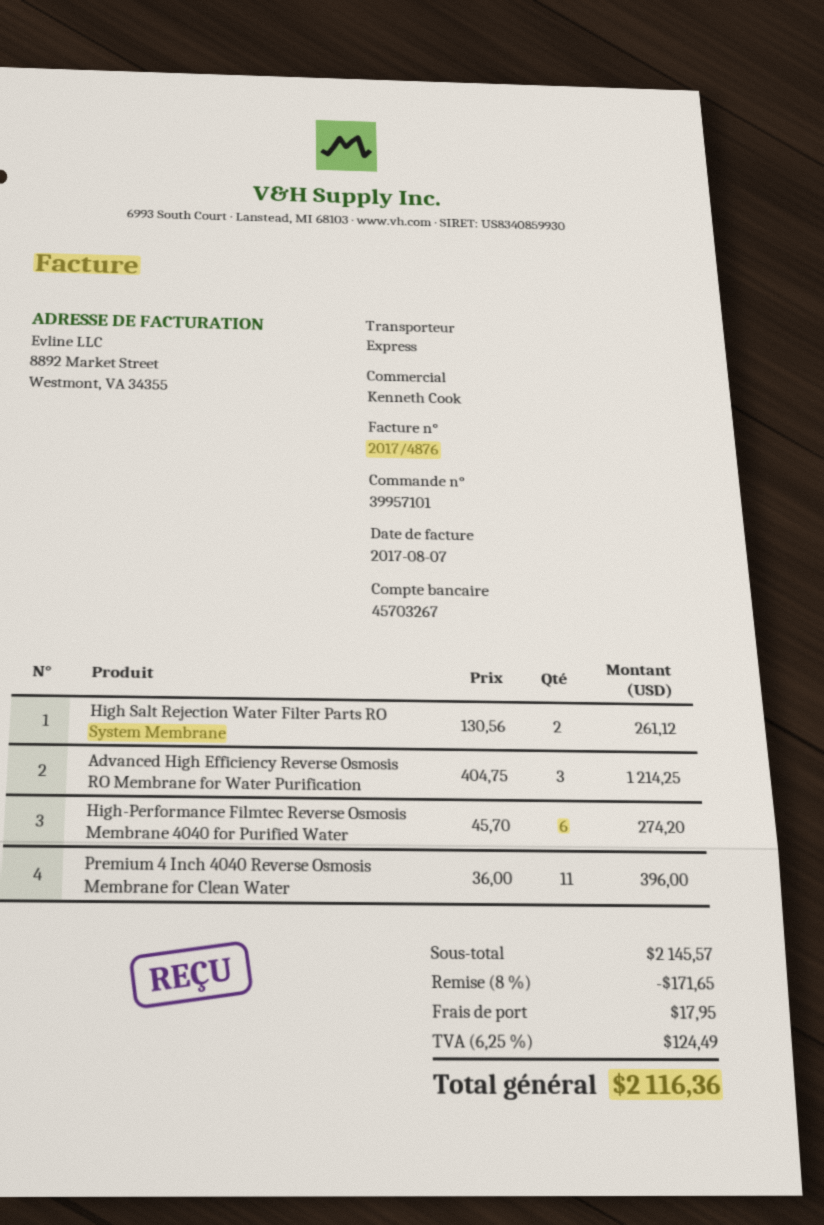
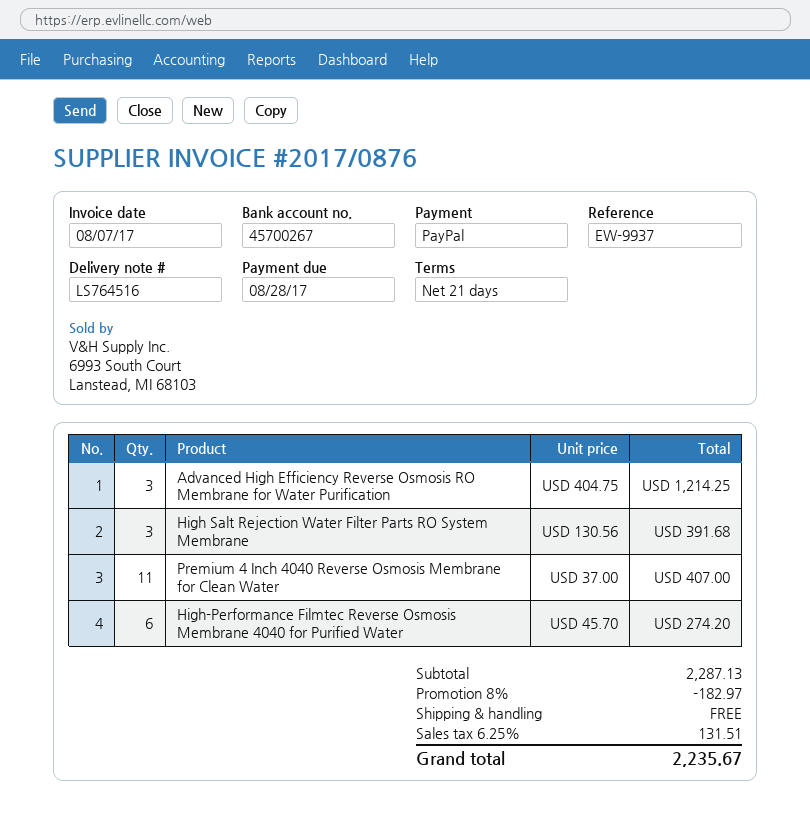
invoice number: 2017/4876 -> 2017/0876
bank account: 45703267 -> 45700267
High Salt Rejection Water Filter Parts RO System Membrane: 2 x 130.56 = 261.12 -> 3 x 130.56 = 391.68
Premium 4 Inch 4040 Reverse Osmosis Membrane for Clean Water: 11 x 36.00 = 396.00 -> 11 x 37.00 = 407.00
subtotal: 2145.57 -> 2287.13
discount: 8% = 171.65 -> 8% = 182.97
shipping: 17.95 -> 0.00
tax: 6.25% = 124.49 -> 6.25% = 131.51
total: 2116.36 -> 2235.67

